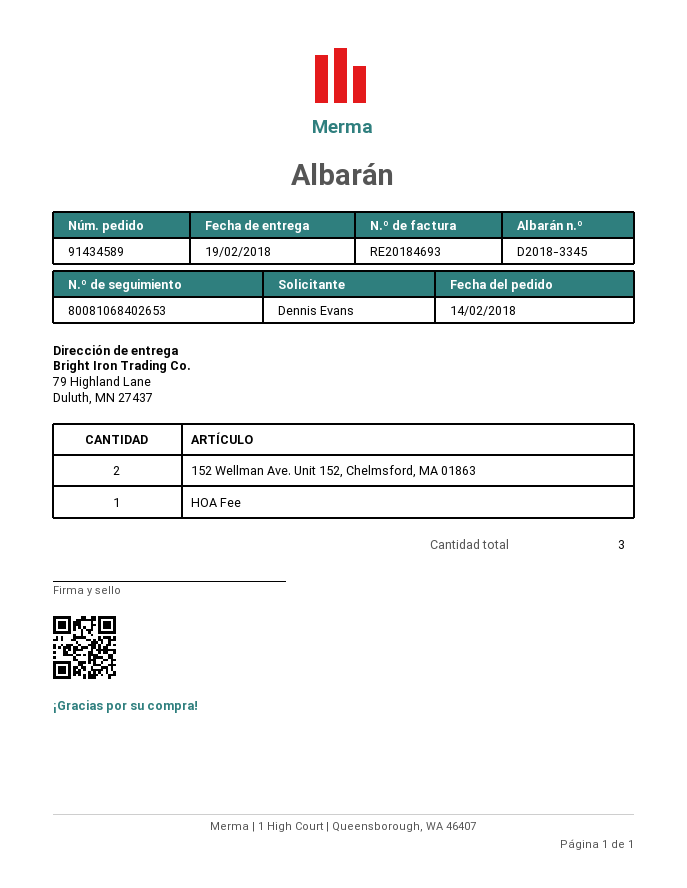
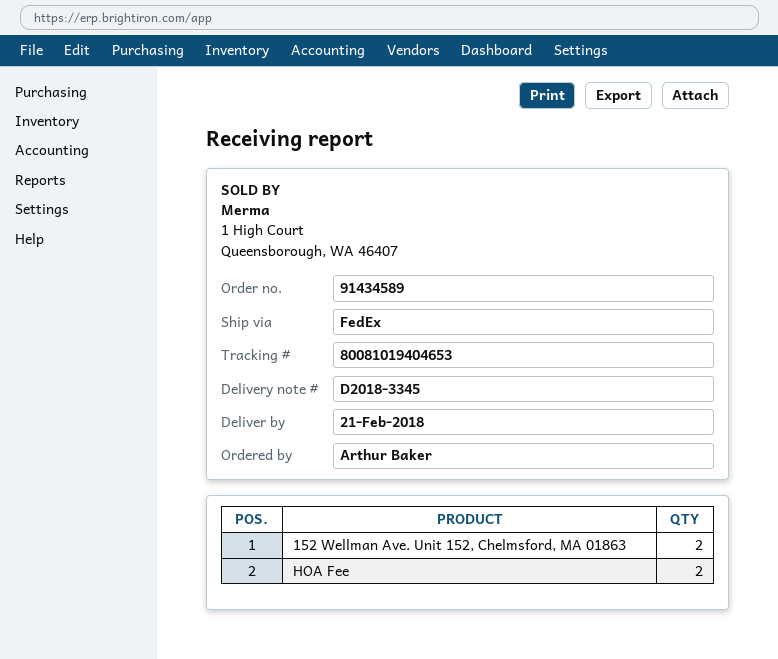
delivery date: 2018-02-19 -> 2018-02-21
ordered by: Dennis Evans -> Arthur Baker
tracking number: 80081068402653 -> 80081019404653
HOA Fee: 1 -> 2

